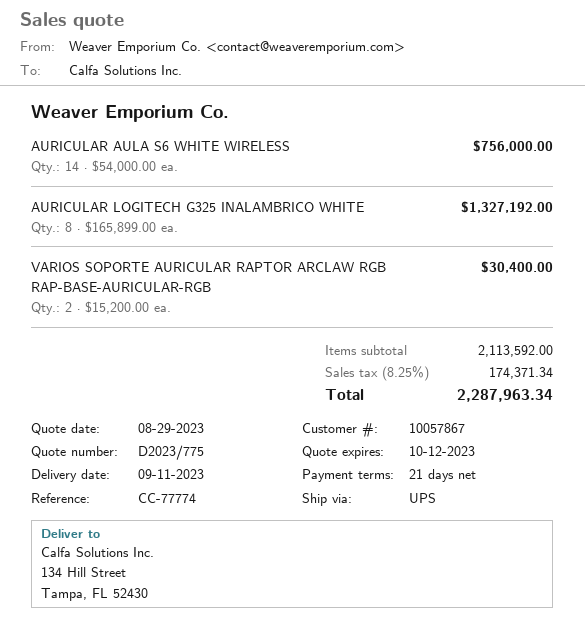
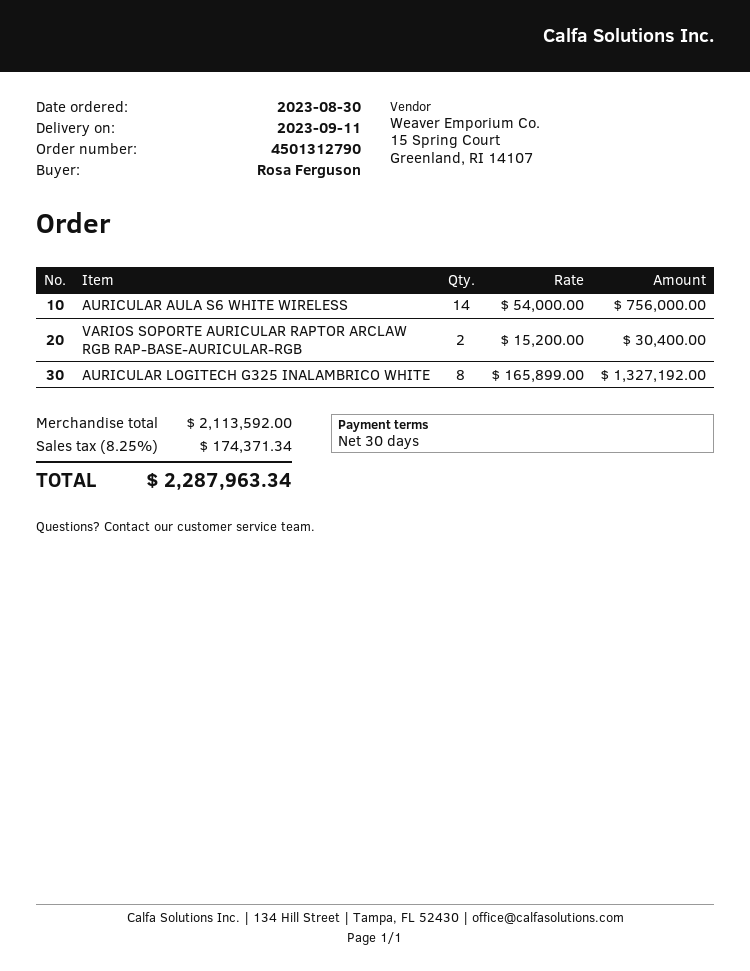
payment terms: 21 days -> 30 days

